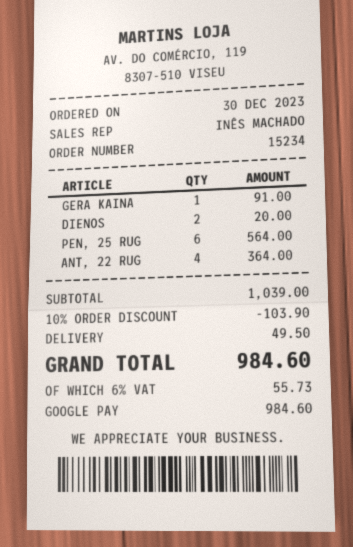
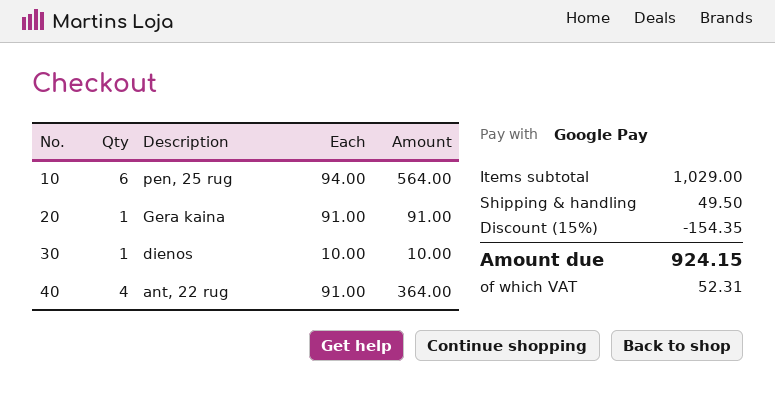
DIENOS: 2 for 20.00 -> 1 for 10.00
subtotal: 1039.00 -> 1029.00
discount: 10% = 103.90 -> 15% = 154.35
tax: 55.73 -> 52.31
total: 984.60 -> 924.15

